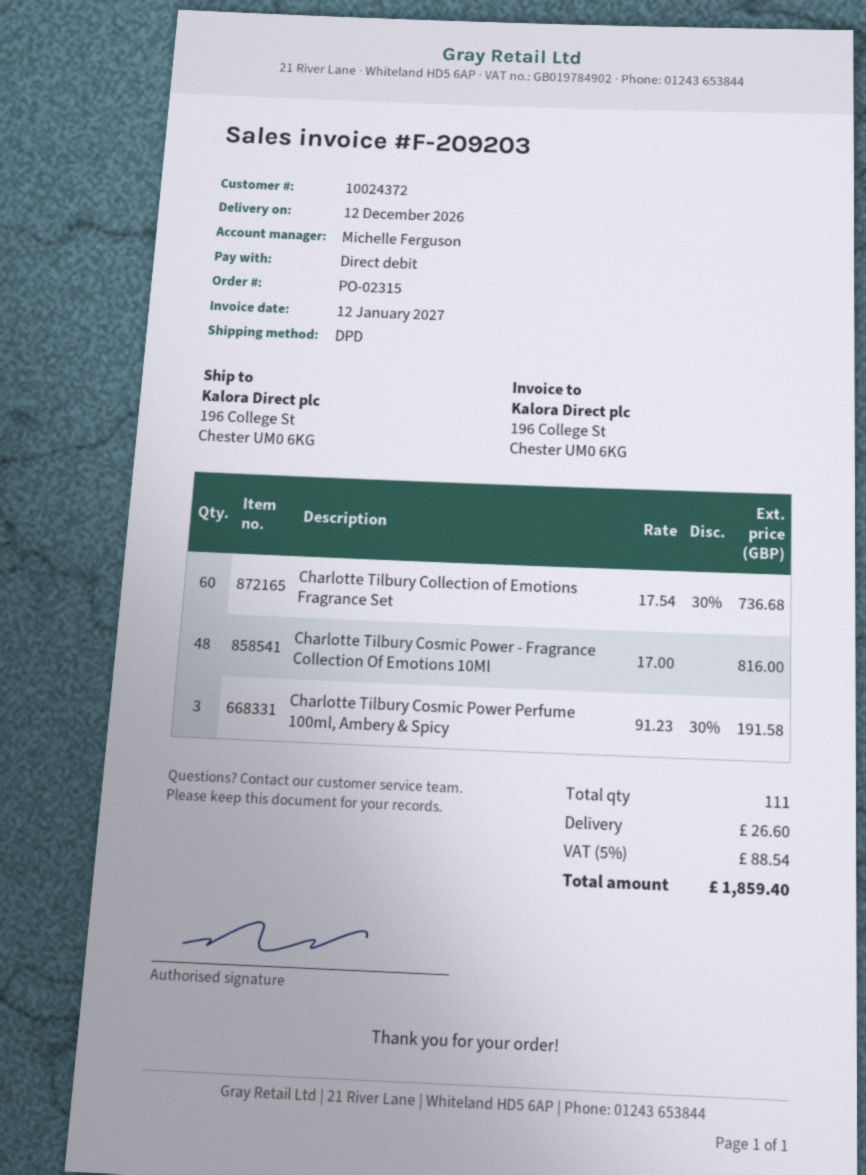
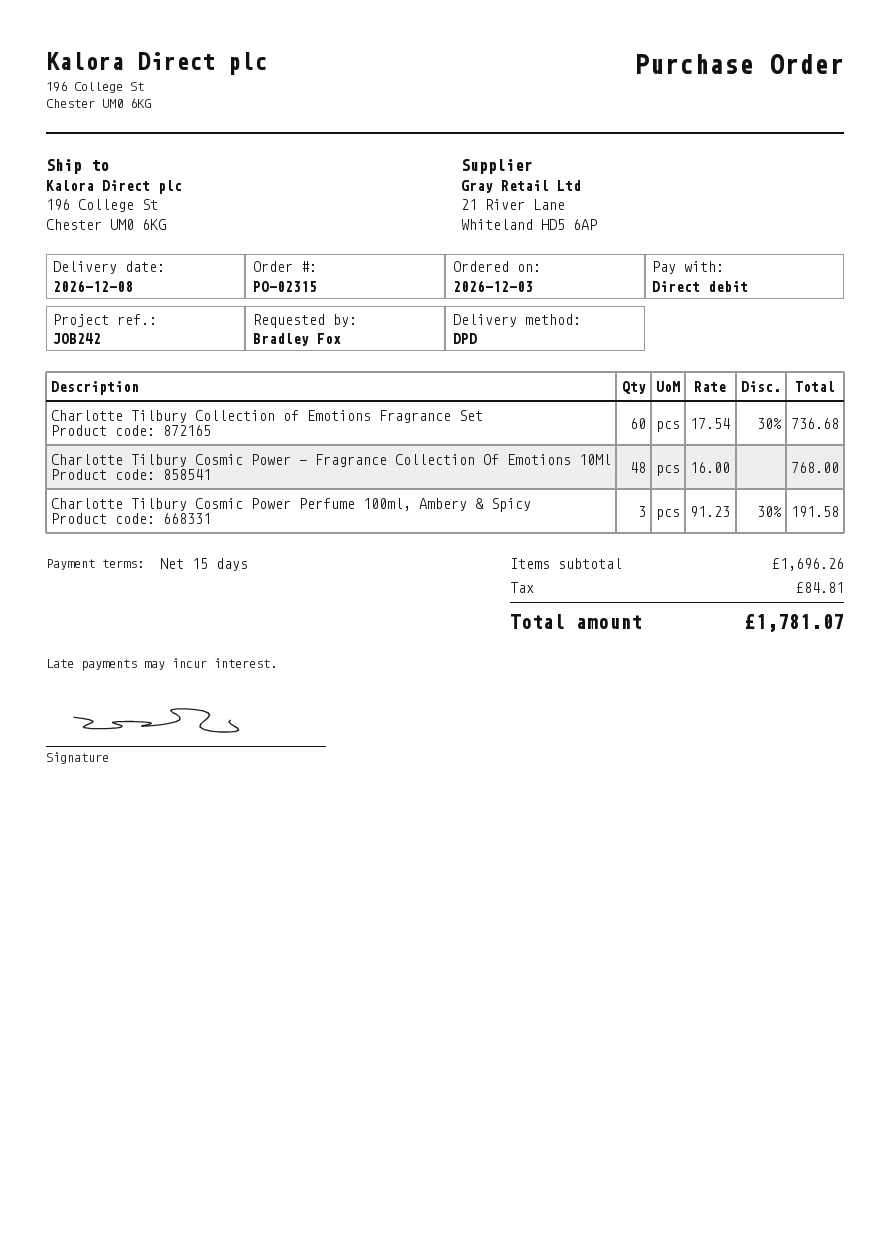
delivery date: 2026-12-12 -> 2026-12-08
Charlotte Tilbury Cosmic Power - Fragrance Collection Of Emotions 10Ml: 48 x 17.00 = 816.00 -> 48 x 16.00 = 768.00
shipping: 26.60 -> none
tax: 88.54 -> 84.81
total: 1859.40 -> 1781.07

